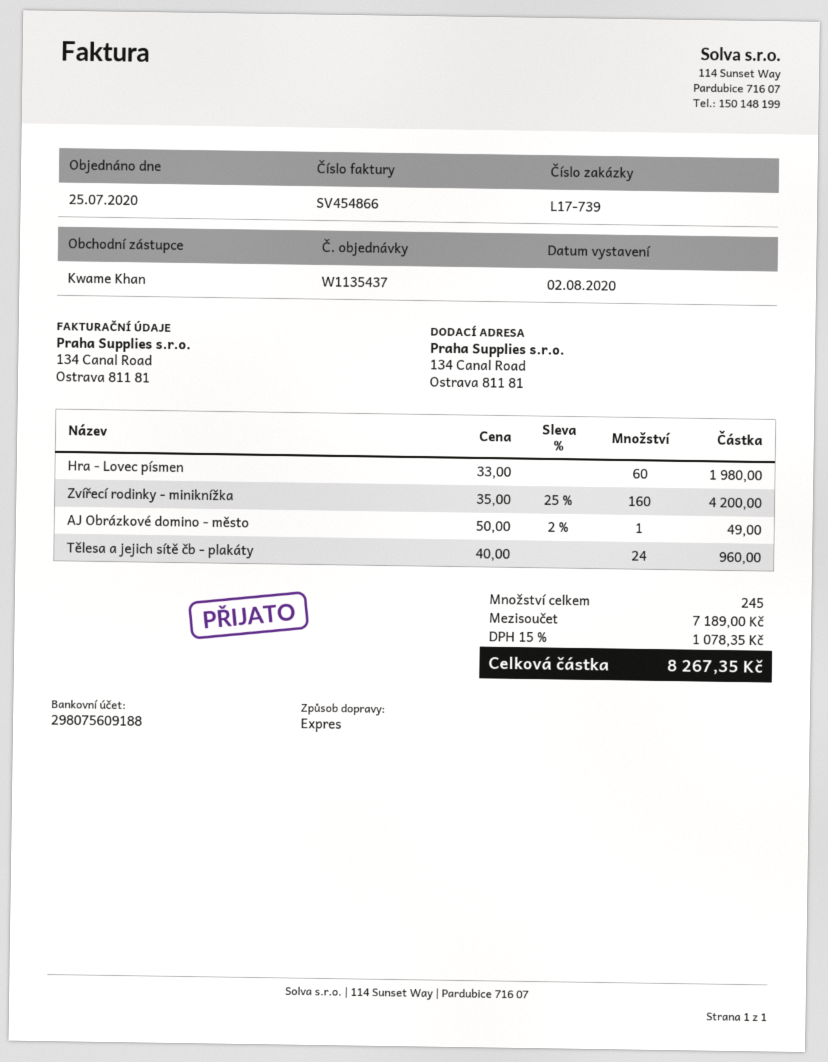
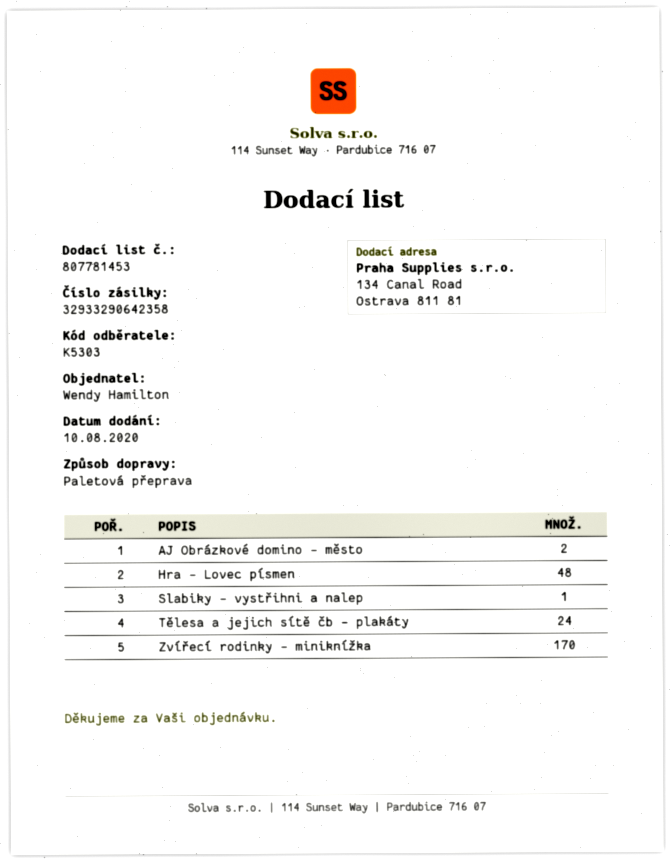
shipping method: express -> pallet freight
Hra - Lovec písmen: 60 -> 48
Zvířecí rodinky - miniknížka: 160 -> 170
AJ Obrázkové domino - město: 1 -> 2
Slabiky - vystřihni a nalep: none -> 1

